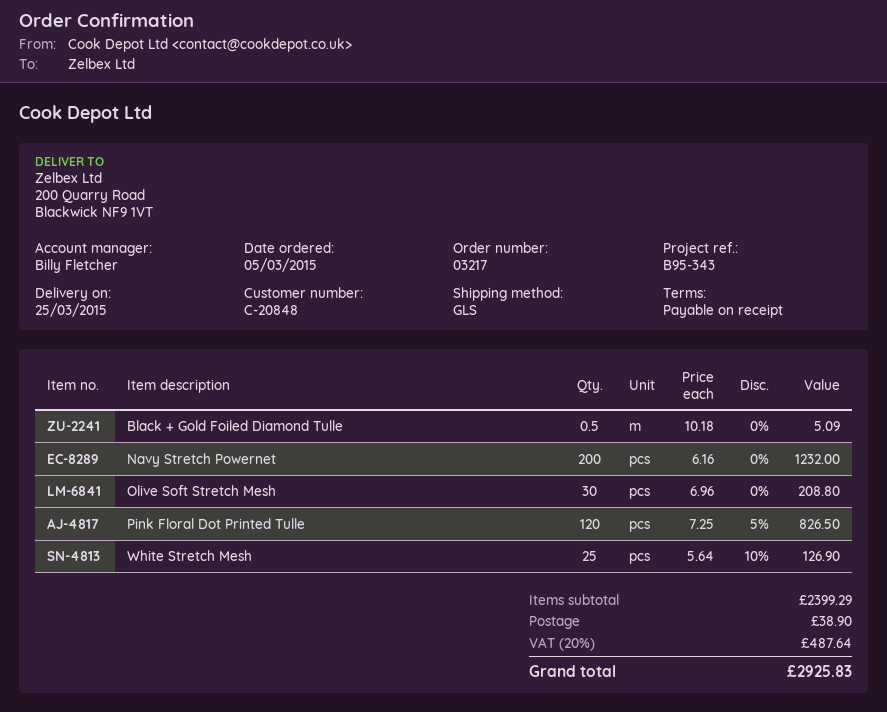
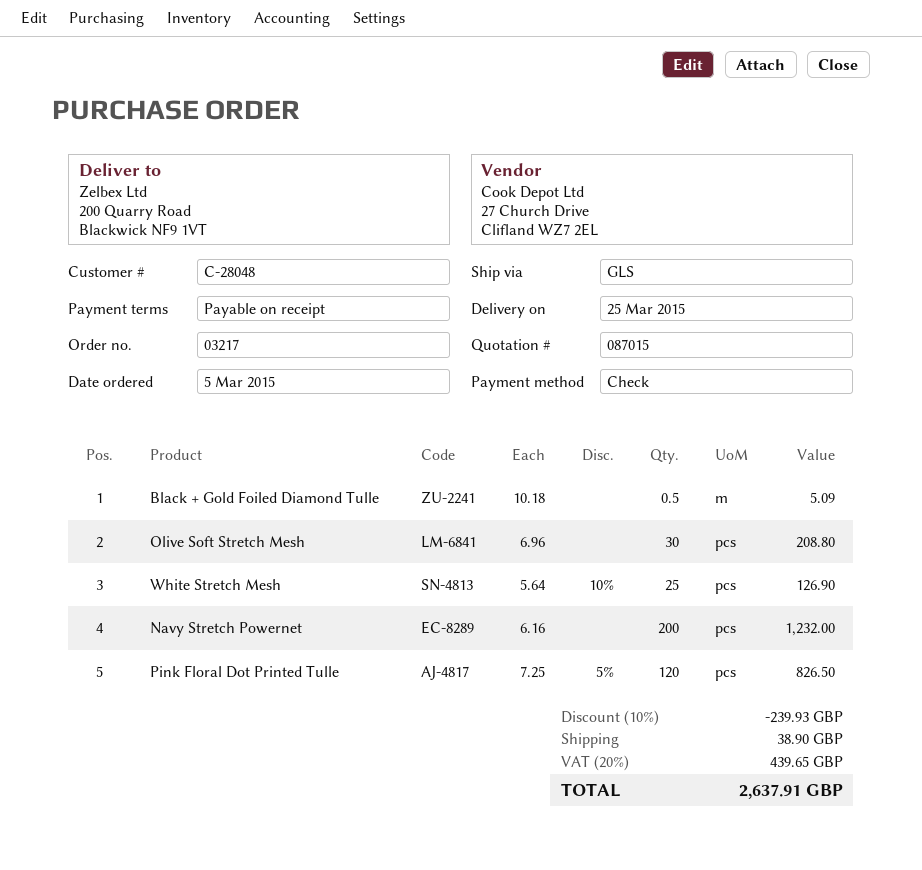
customer number: C-20848 -> C-28048
discount: none -> 10% = 239.93
tax: 20% = 487.64 -> 20% = 439.65
total: 2925.83 -> 2637.91

